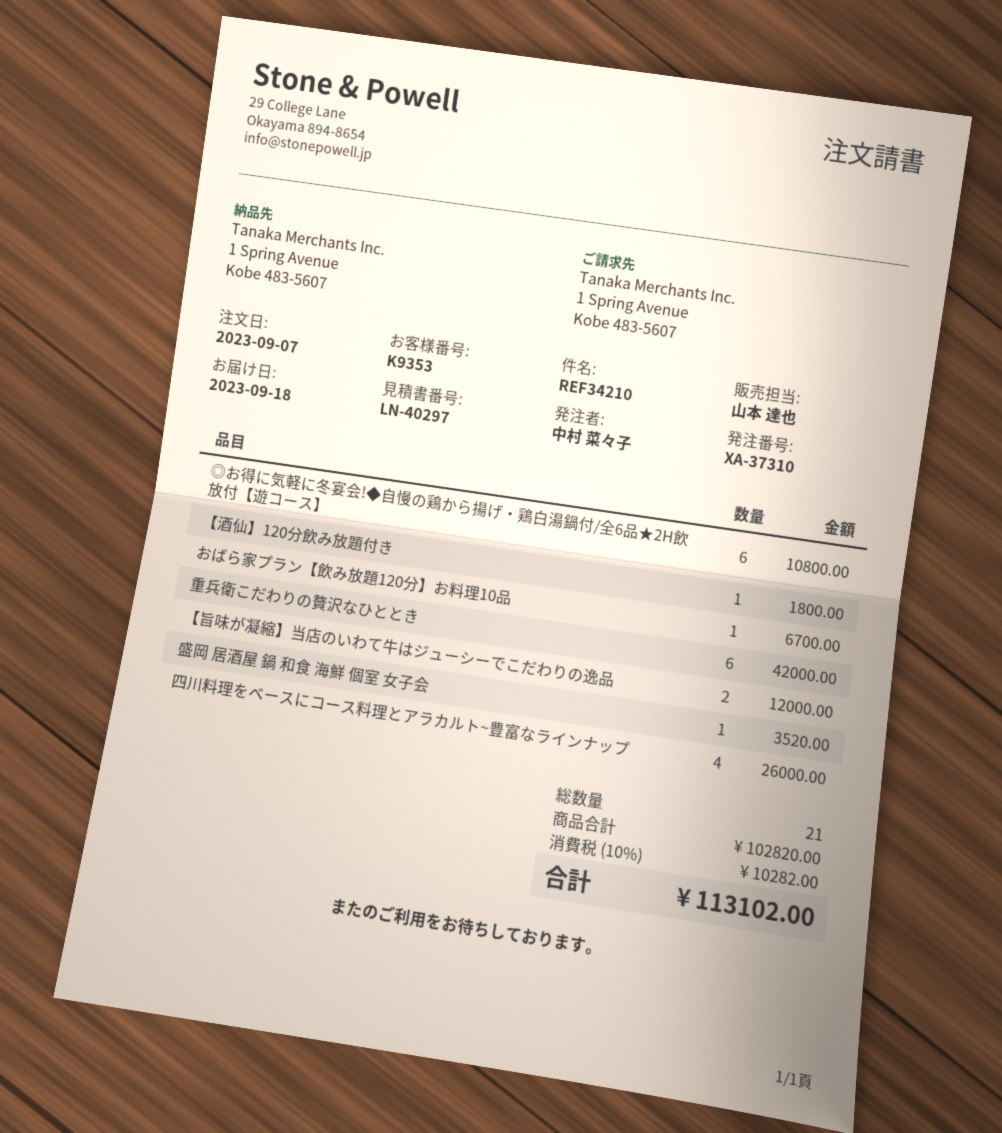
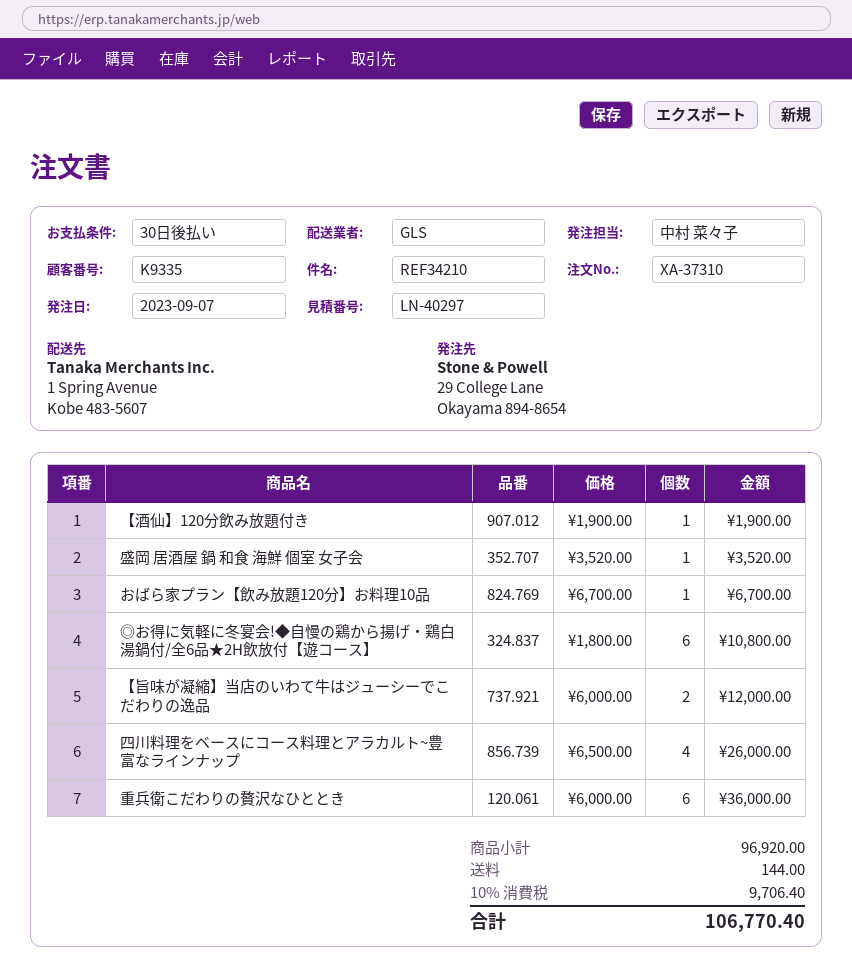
customer number: K9353 -> K9335
【酒仙】120分飲み放題付き: 1 for 1800.00 -> 1 for 1900.00
重兵衛こだわりの贅沢なひととき: 6 for 42000.00 -> 6 for 36000.00
subtotal: 102820.00 -> 96920.00
shipping: none -> 144.00
tax: 10% = 10282.00 -> 10% = 9706.40
total: 113102.00 -> 106770.40

